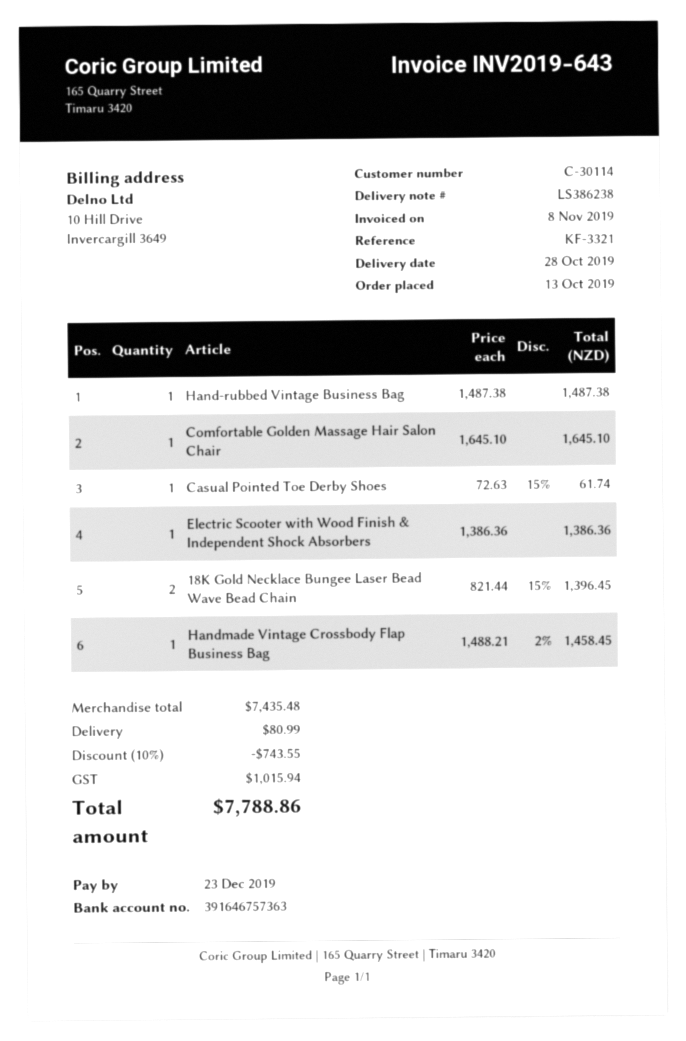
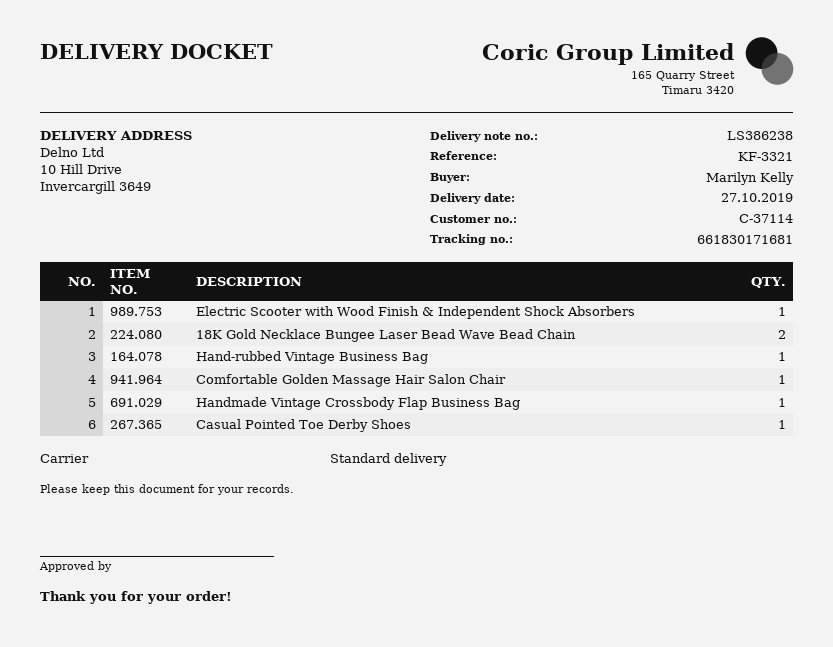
delivery date: 2019-10-28 -> 2019-10-27
customer number: C-30114 -> C-37114

